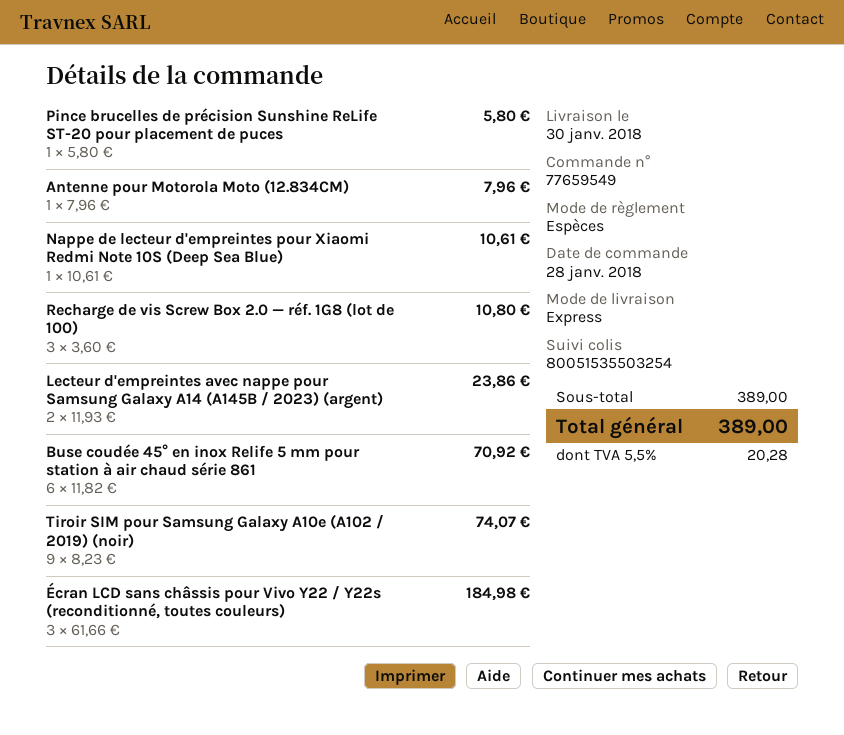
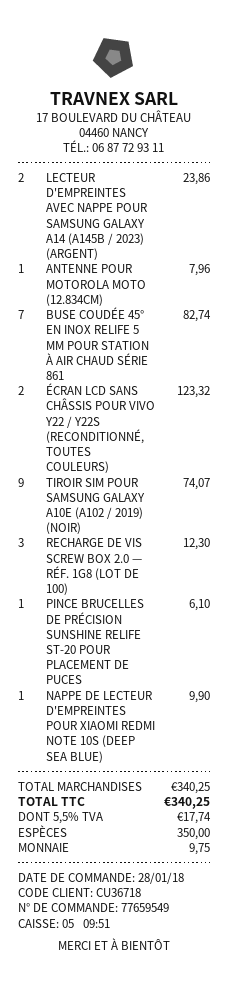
Pince brucelles de précision Sunshine ReLife ST-20 pour placement de puces: 1 for 5.80 -> 1 for 6.10
Nappe de lecteur d'empreintes pour Xiaomi Redmi Note 10S (Deep Sea Blue): 1 for 10.61 -> 1 for 9.90
Recharge de vis Screw Box 2.0 — réf. 1G8 (lot de 100): 3 for 10.80 -> 3 for 12.30
Buse coudée 45° en inox Relife 5 mm pour station à air chaud série 861: 6 for 70.92 -> 7 for 82.74
Écran LCD sans châssis pour Vivo Y22 / Y22s (reconditionné, toutes couleurs): 3 for 184.98 -> 2 for 123.32
subtotal: 389.00 -> 340.25
tax: 5.5% = 20.28 -> 5.5% = 17.74
total: 389.00 -> 340.25

